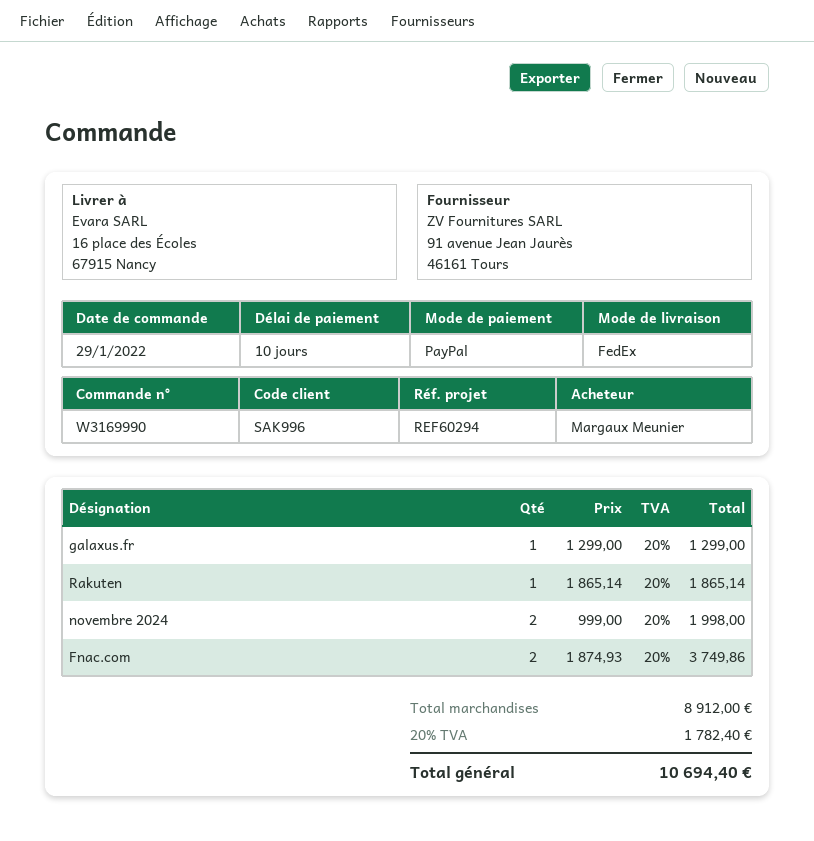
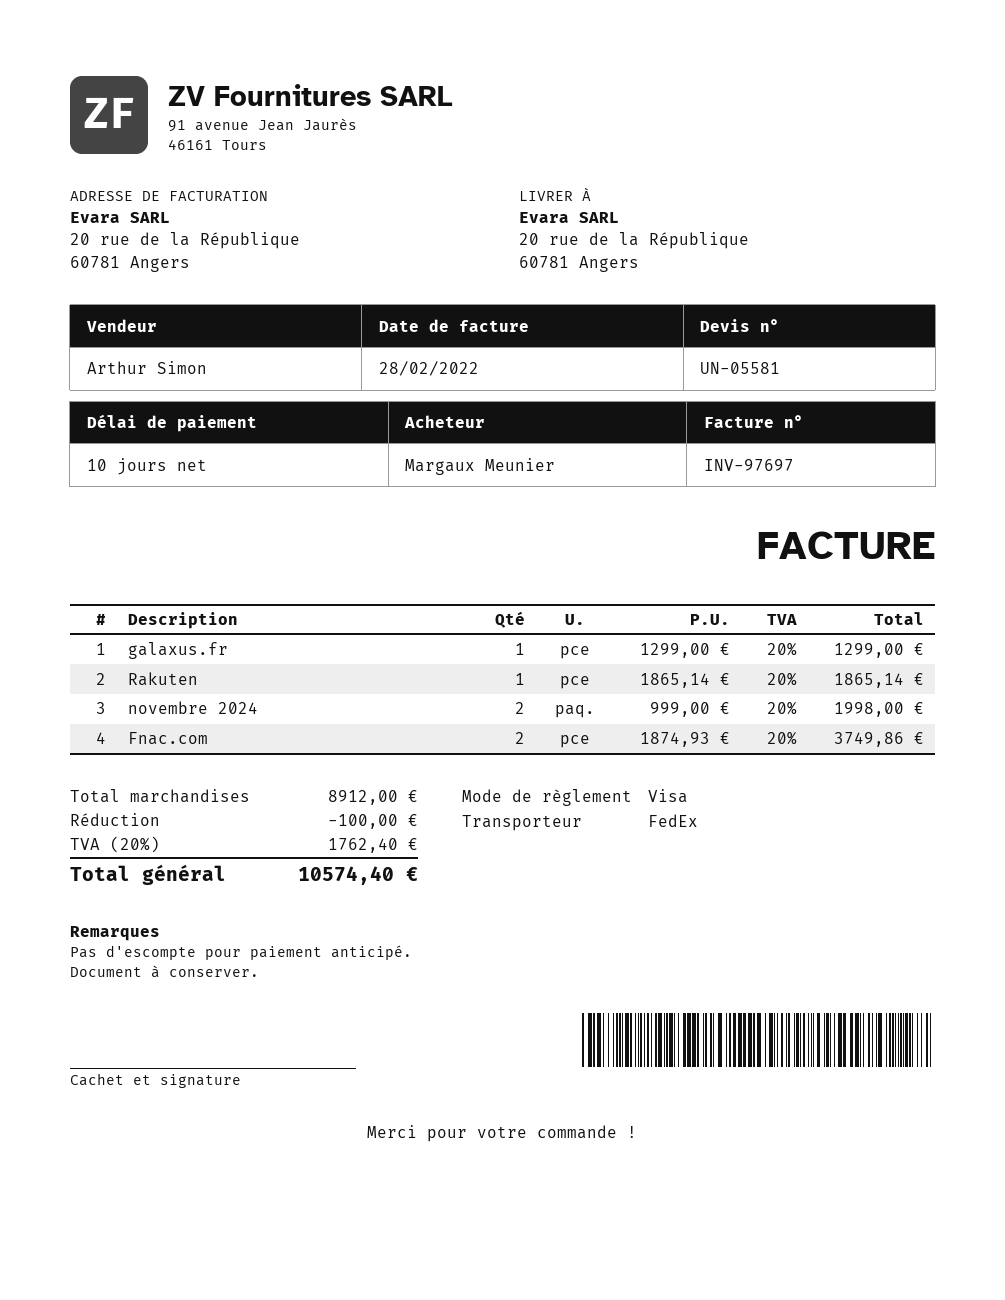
payment method: PayPal -> Visa
ship to: 16 place des Écoles, 67915 Nancy -> 20 rue de la République, 60781 Angers
discount: none -> 100.00
tax: 20% = 1782.40 -> 20% = 1762.40
total: 10694.40 -> 10574.40

